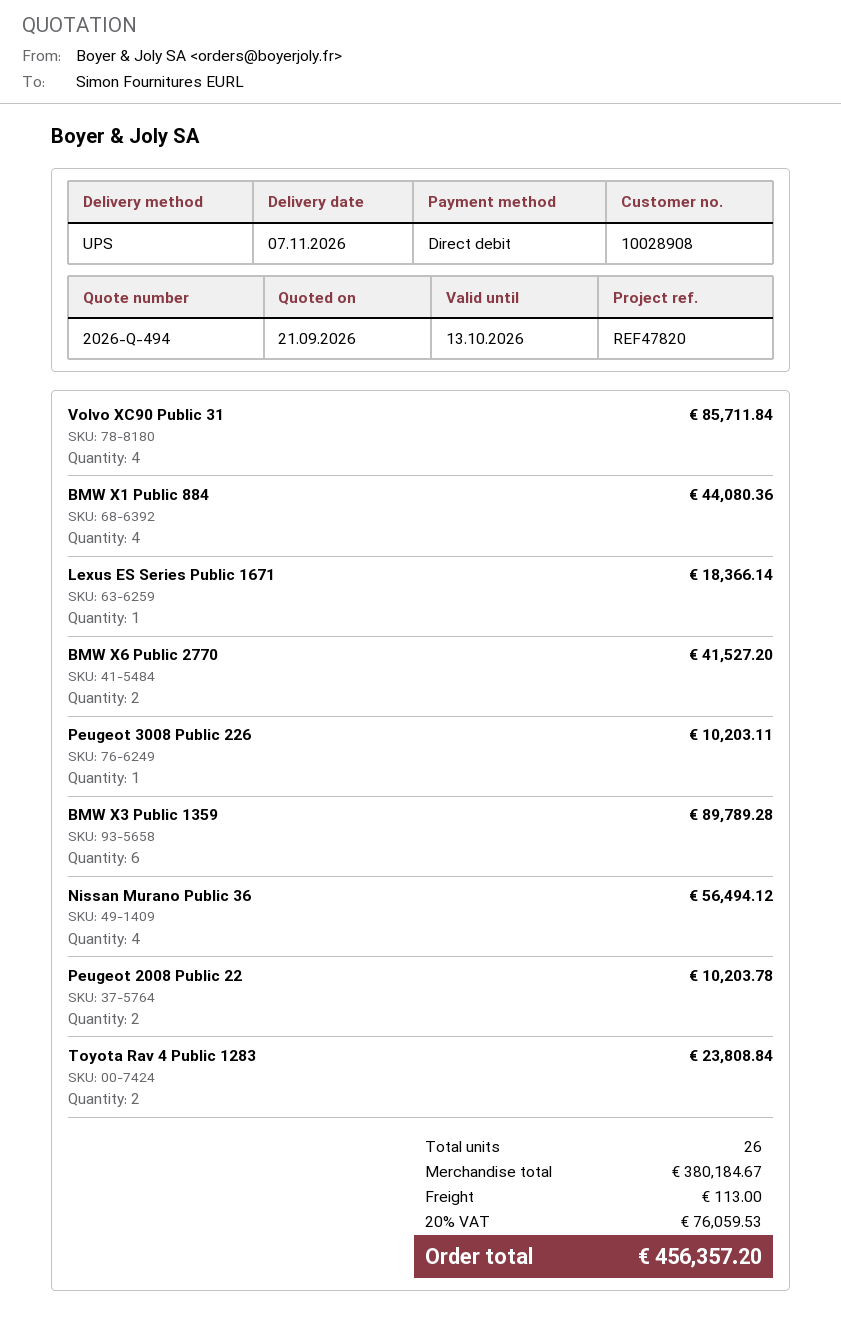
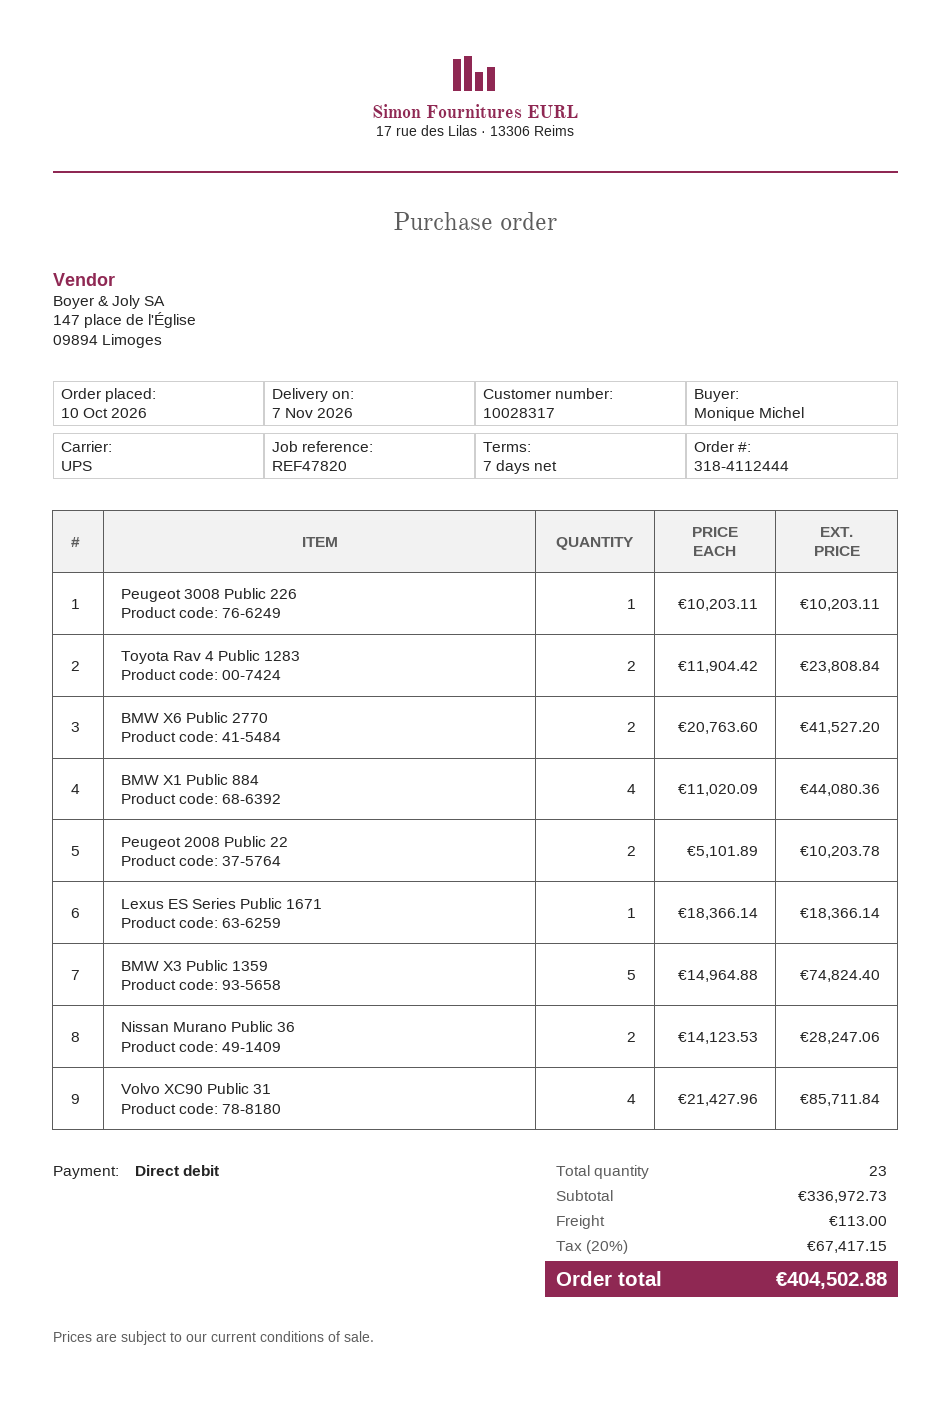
customer number: 10028908 -> 10028317
BMW X3 Public 1359: 6 for 89789.28 -> 5 for 74824.40
Nissan Murano Public 36: 4 for 56494.12 -> 2 for 28247.06
total quantity: 26 -> 23
subtotal: 380184.67 -> 336972.73
tax: 20% = 76059.53 -> 20% = 67417.15
total: 456357.20 -> 404502.88

